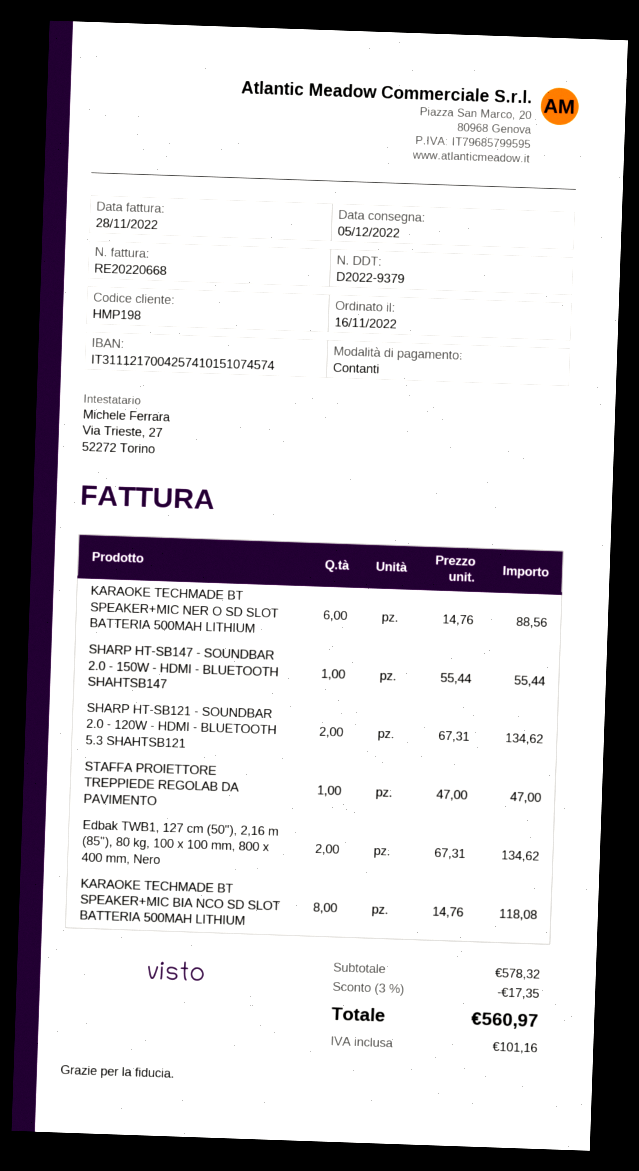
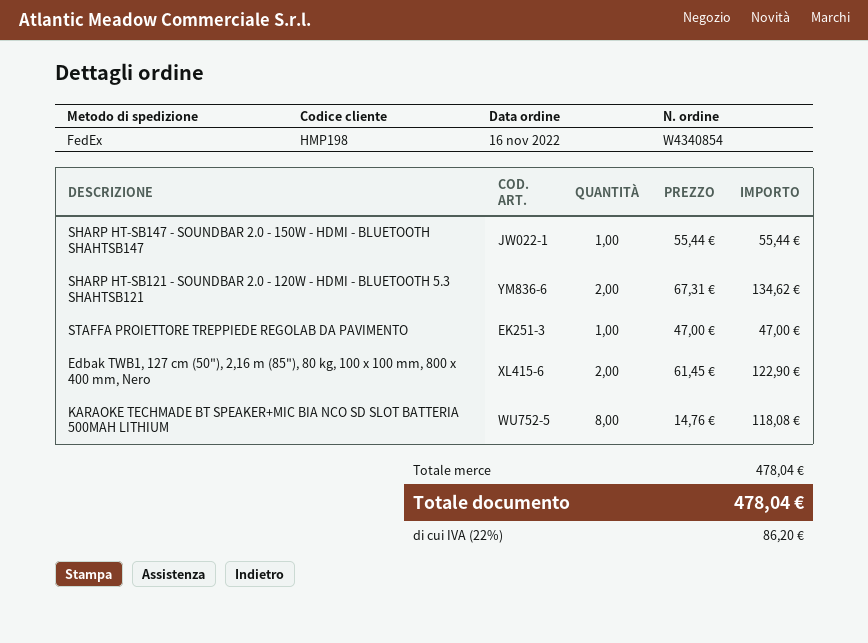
KARAOKE TECHMADE BT SPEAKER+MIC NER O SD SLOT BATTERIA 500MAH LITHIUM: 6 x 14.76 = 88.56 -> none
Edbak TWB1, 127 cm (50"), 2,16 m (85"), 80 kg, 100 x 100 mm, 800 x 400 mm, Nero: 2 x 67.31 = 134.62 -> 2 x 61.45 = 122.90
subtotal: 578.32 -> 478.04
discount: 3% = 17.35 -> none
tax: 101.16 -> 86.20
total: 560.97 -> 478.04

